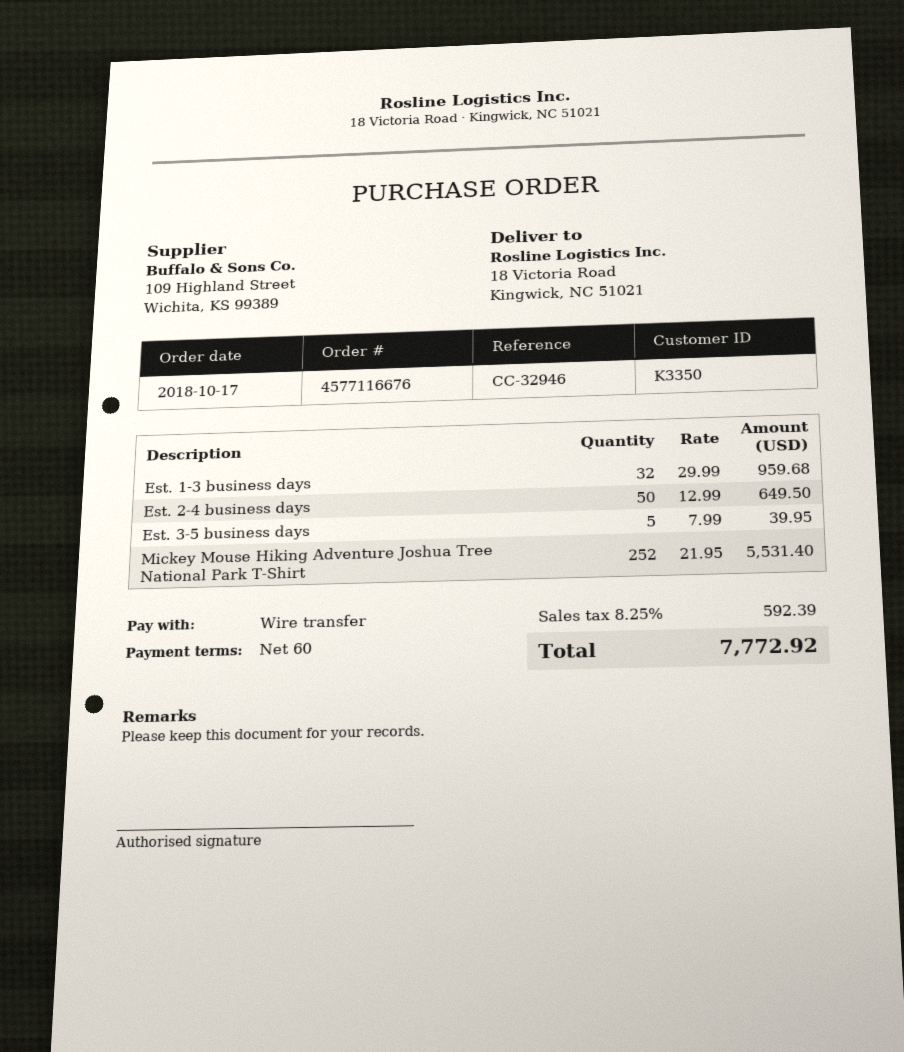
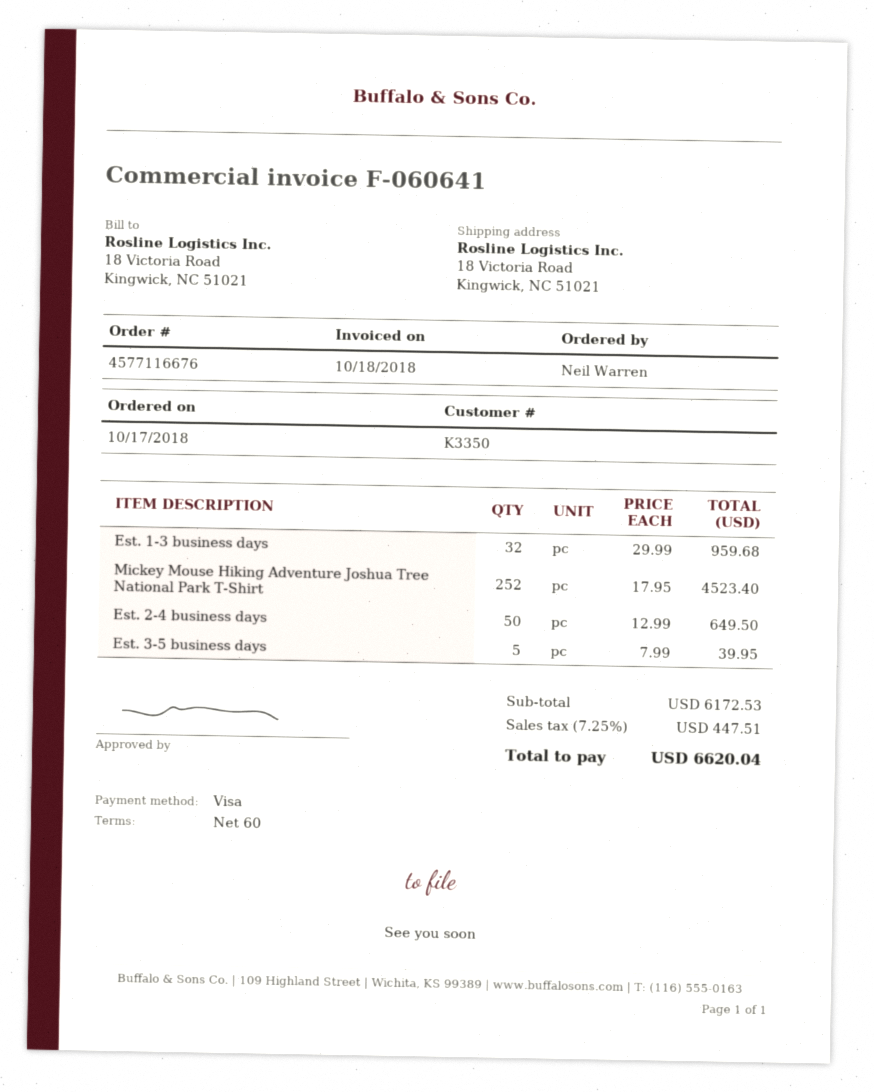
payment method: bank transfer -> Visa
Mickey Mouse Hiking Adventure Joshua Tree National Park T-Shirt: 252 x 21.95 = 5531.40 -> 252 x 17.95 = 4523.40
tax: 8.25% = 592.39 -> 7.25% = 447.51
total: 7772.92 -> 6620.04

